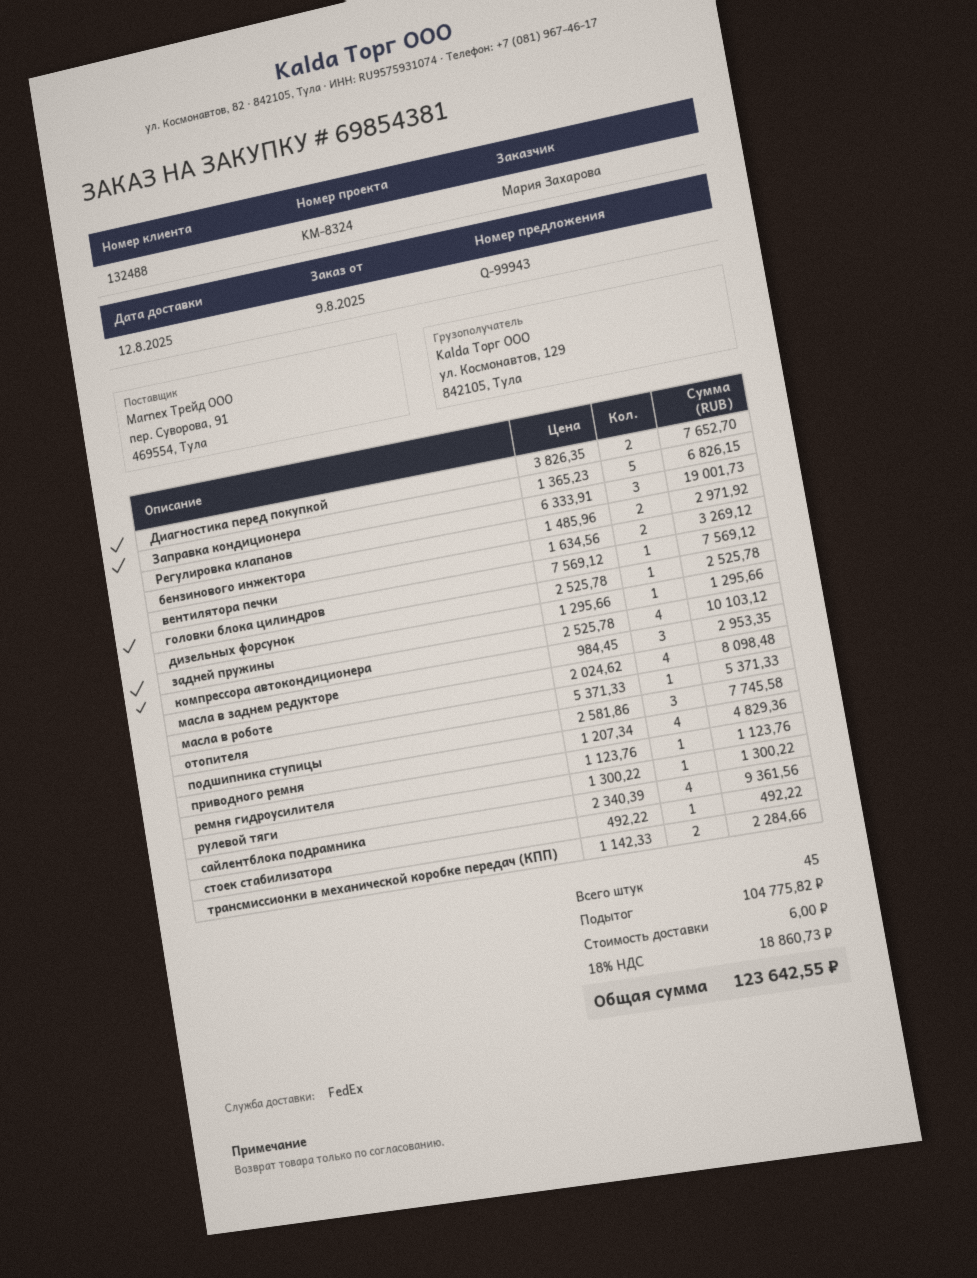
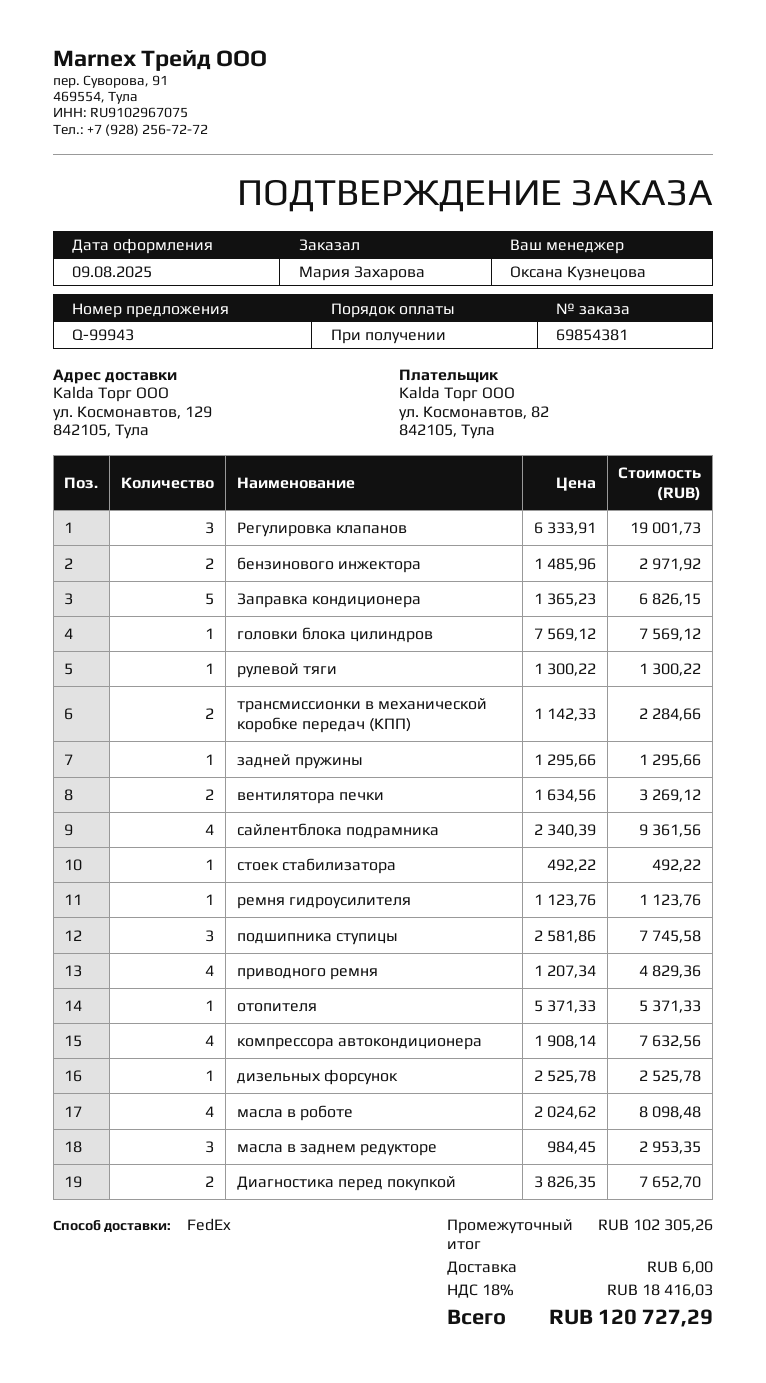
компрессора автокондиционера: 4 x 2525.78 = 10103.12 -> 4 x 1908.14 = 7632.56
subtotal: 104775.82 -> 102305.26
tax: 18% = 18860.73 -> 18% = 18416.03
total: 123642.55 -> 120727.29

